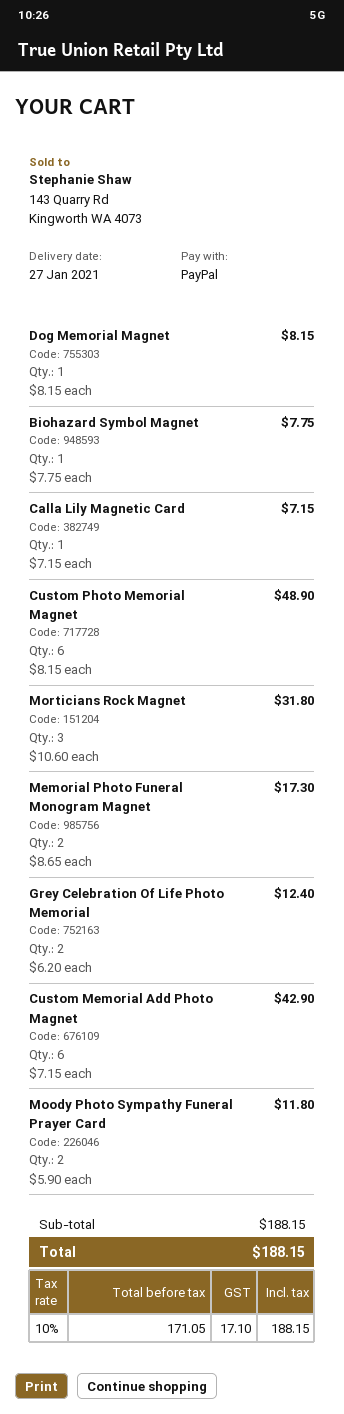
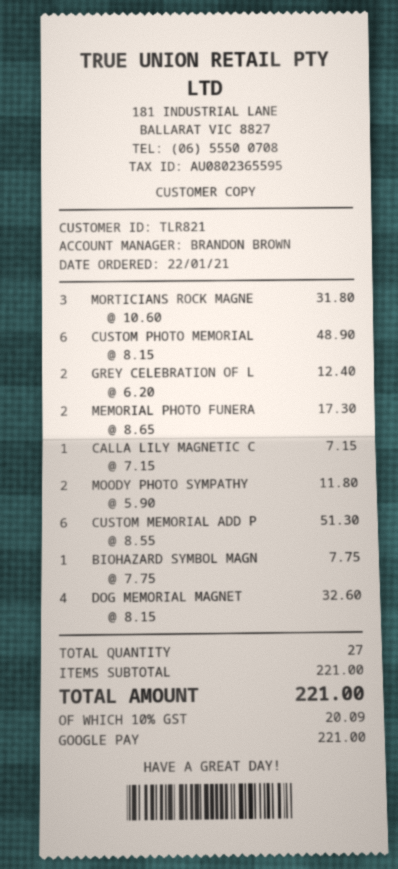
payment method: PayPal -> Google Pay
Dog Memorial Magnet: 1 x 8.15 = 8.15 -> 4 x 8.15 = 32.60
Custom Memorial Add Photo Magnet: 6 x 7.15 = 42.90 -> 6 x 8.55 = 51.30
subtotal: 188.15 -> 221.00
tax: 10% = 17.10 -> 10% = 20.09
total: 188.15 -> 221.00

